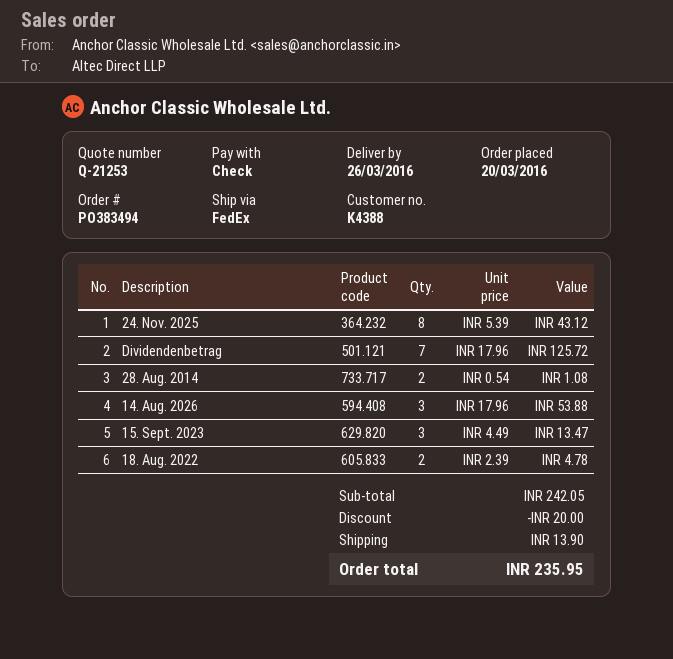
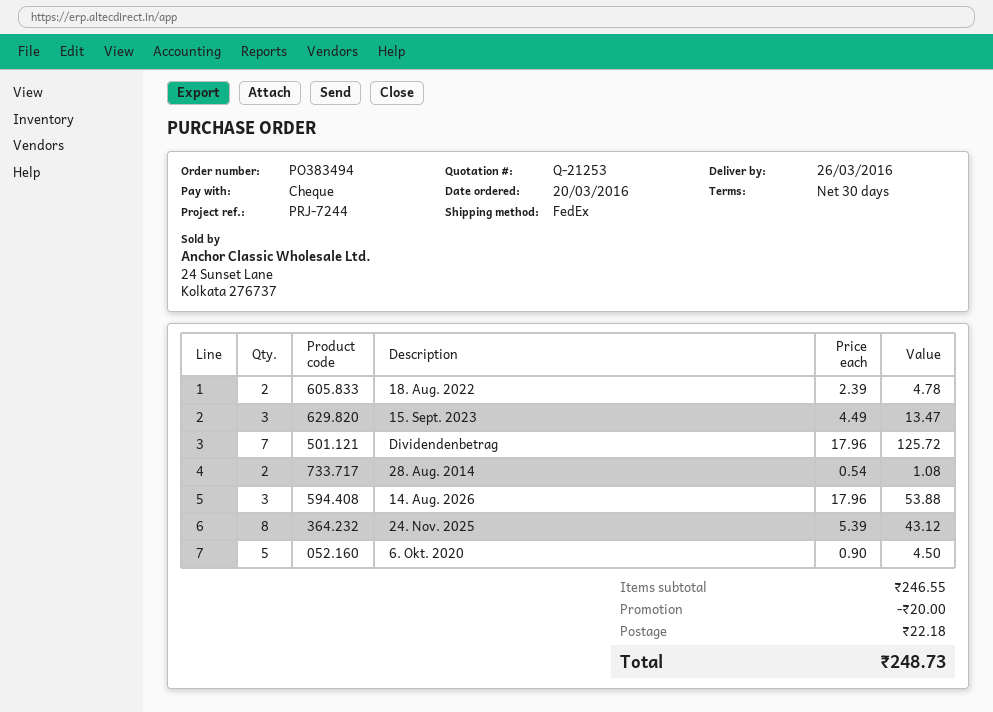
6. Okt. 2020: none -> 5 x 0.90 = 4.50
subtotal: 242.05 -> 246.55
shipping: 13.90 -> 22.18
total: 235.95 -> 248.73

